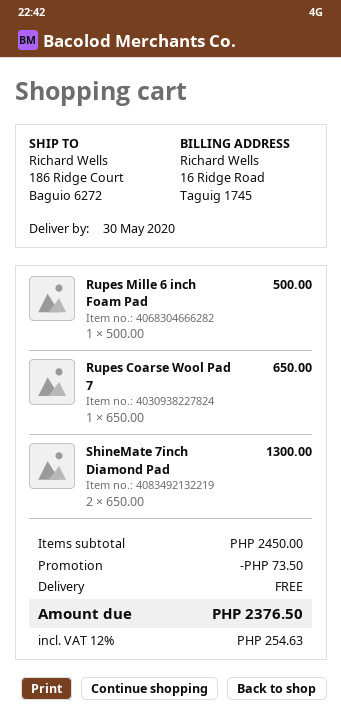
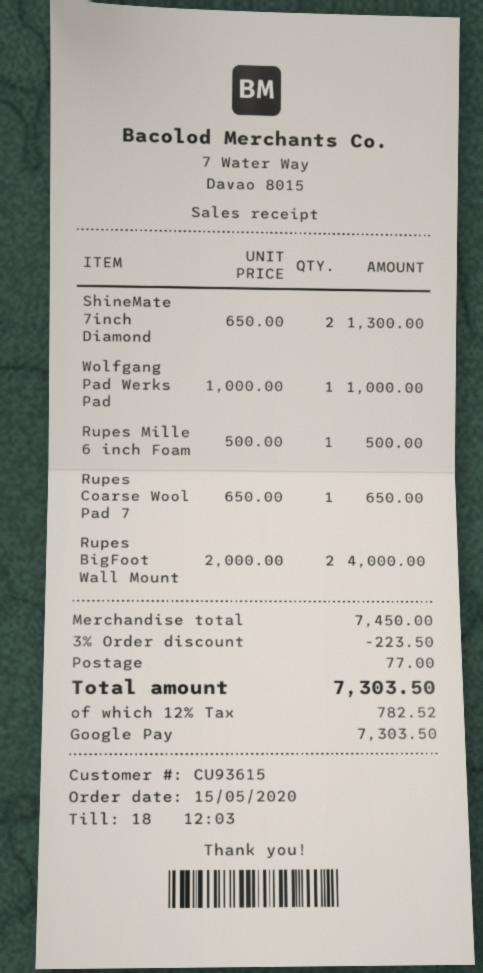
Wolfgang Pad Werks Pad: none -> 1 x 1000.00 = 1000.00
Rupes BigFoot Wall Mount: none -> 2 x 2000.00 = 4000.00
subtotal: 2450.00 -> 7450.00
discount: 73.50 -> 223.50
shipping: 0.00 -> 77.00
tax: 12% = 254.63 -> 12% = 782.52
total: 2376.50 -> 7303.50

